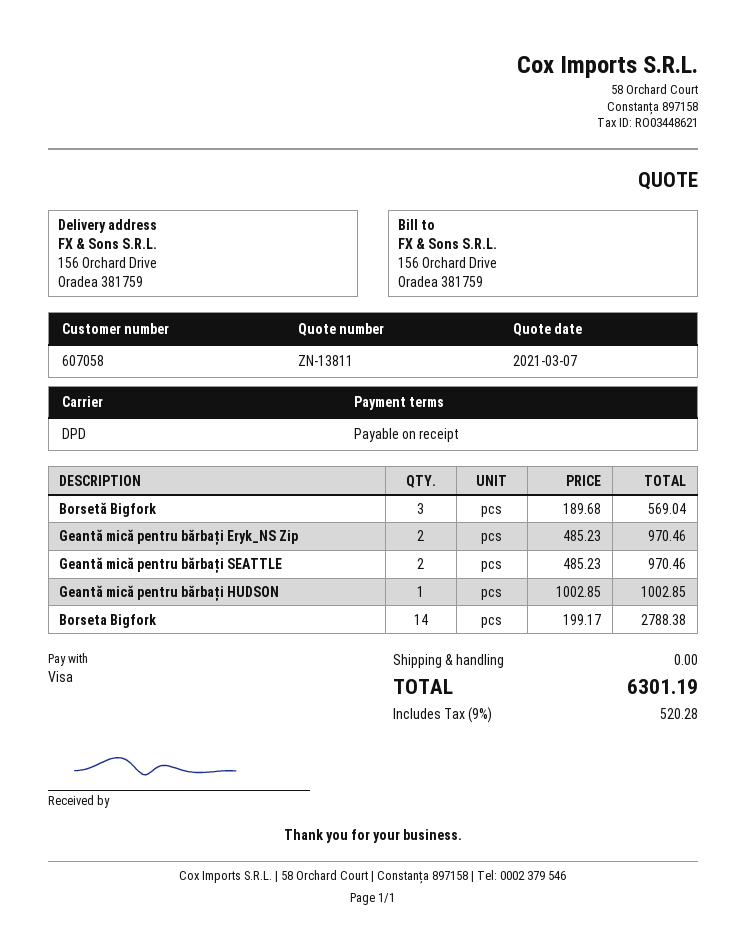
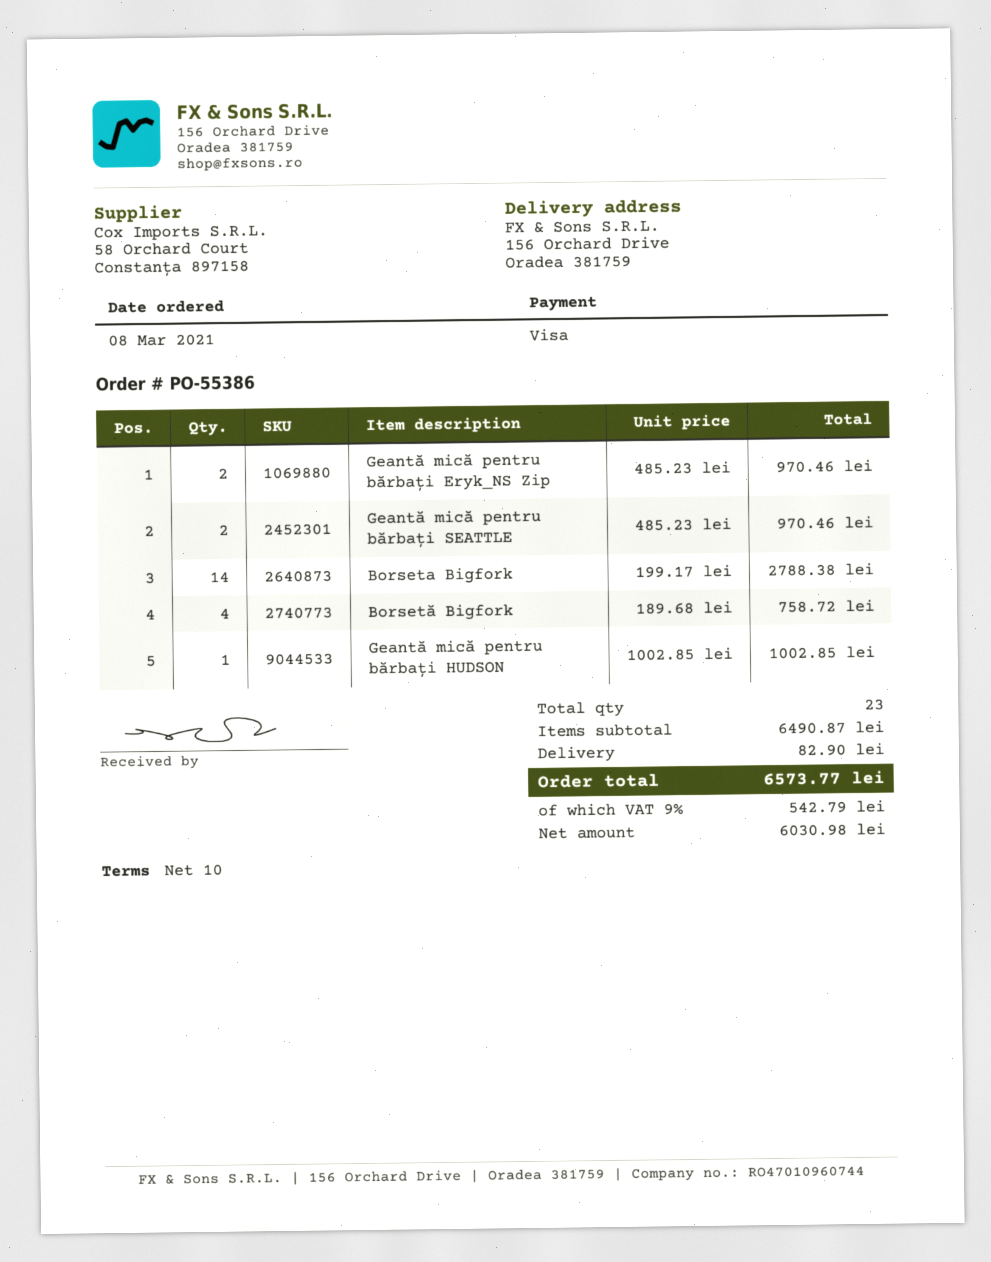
payment terms: on receipt -> 10 days
Borsetă Bigfork: 3 x 189.68 = 569.04 -> 4 x 189.68 = 758.72
shipping: 0.00 -> 82.90
tax: 9% = 520.28 -> 9% = 542.79
total: 6301.19 -> 6573.77

